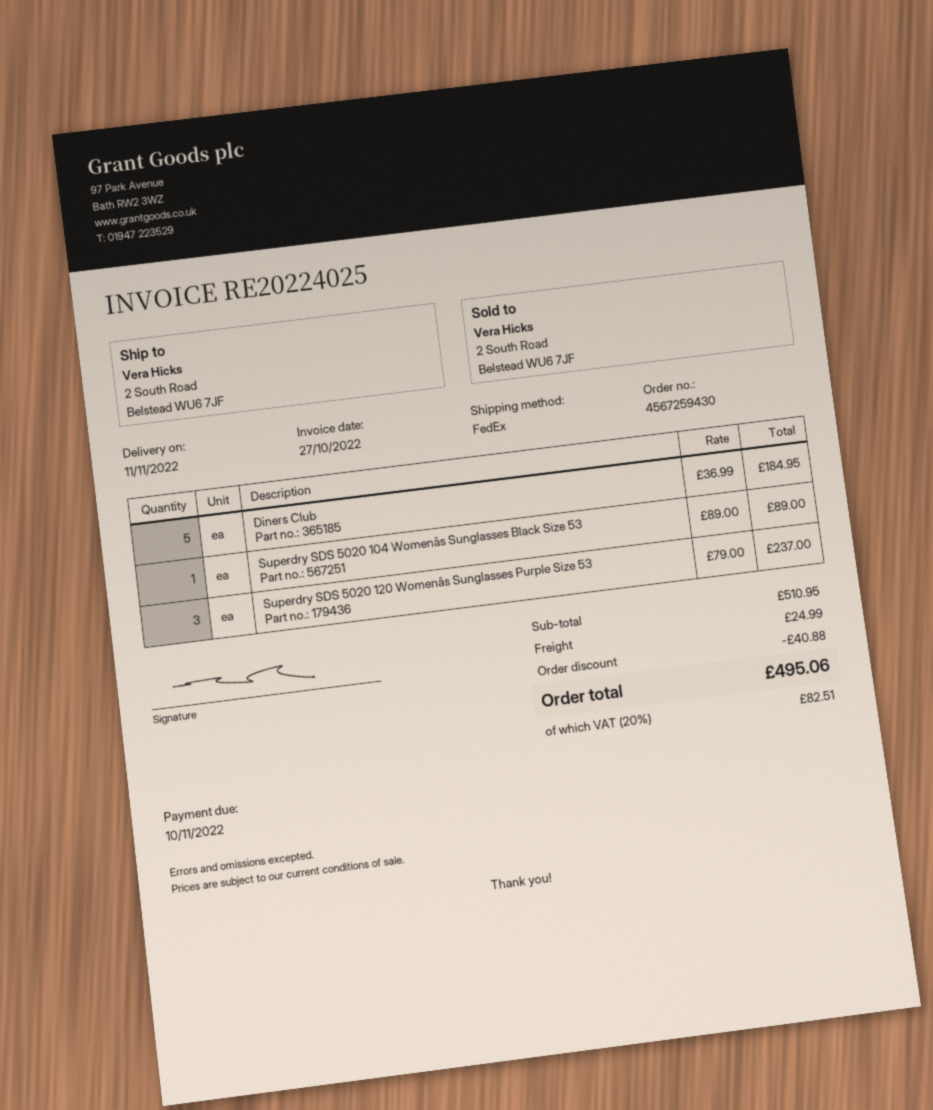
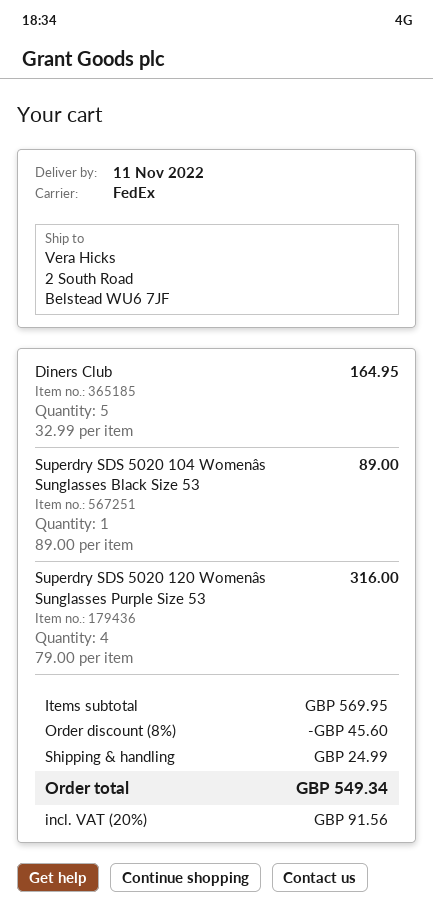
Diners Club: 5 x 36.99 = 184.95 -> 5 x 32.99 = 164.95
Superdry SDS 5020 120 Womenâs Sunglasses Purple Size 53: 3 x 79.00 = 237.00 -> 4 x 79.00 = 316.00
subtotal: 510.95 -> 569.95
discount: 40.88 -> 45.60
tax: 20% = 82.51 -> 20% = 91.56
total: 495.06 -> 549.34

